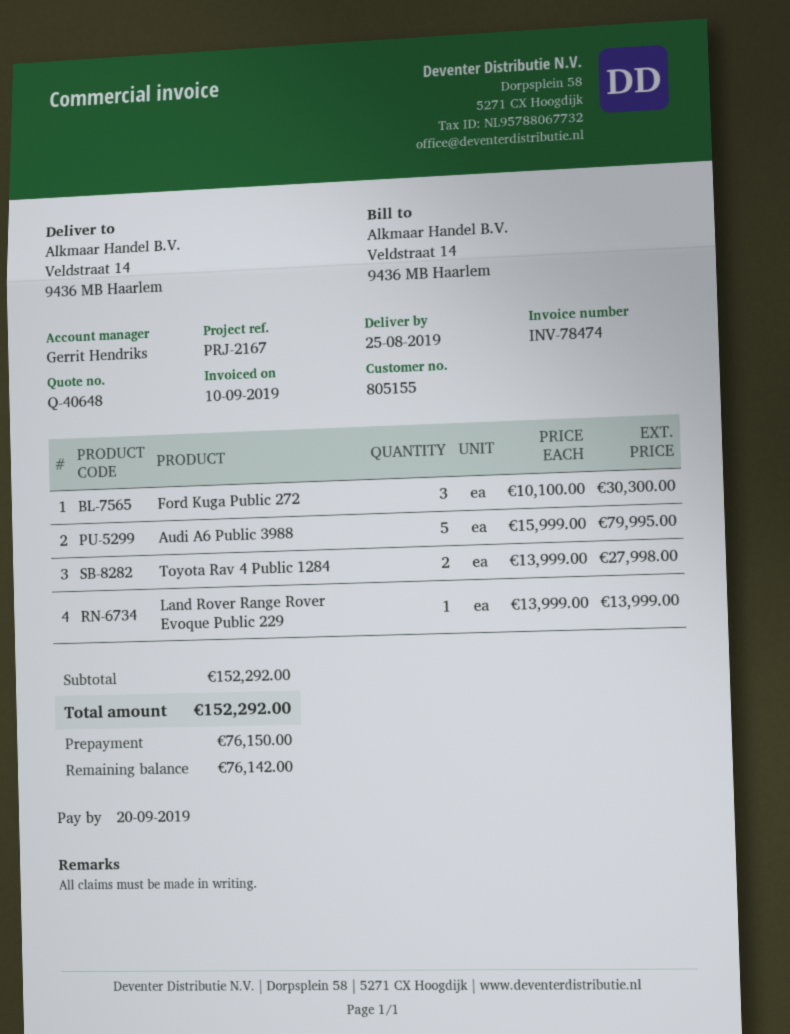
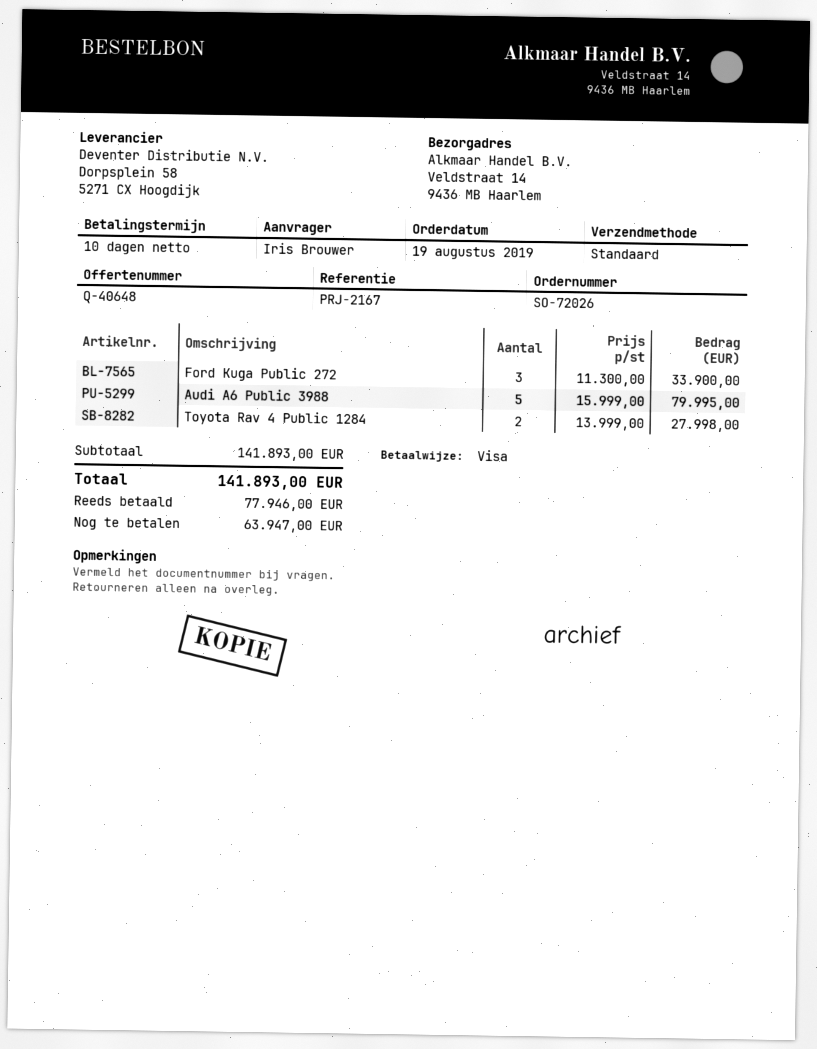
Ford Kuga Public 272: 3 x 10100.00 = 30300.00 -> 3 x 11300.00 = 33900.00
Land Rover Range Rover Evoque Public 229: 1 x 13999.00 = 13999.00 -> none
subtotal: 152292.00 -> 141893.00
total: 152292.00 -> 141893.00
deposit: 76150.00 -> 77946.00
balance: 76142.00 -> 63947.00

